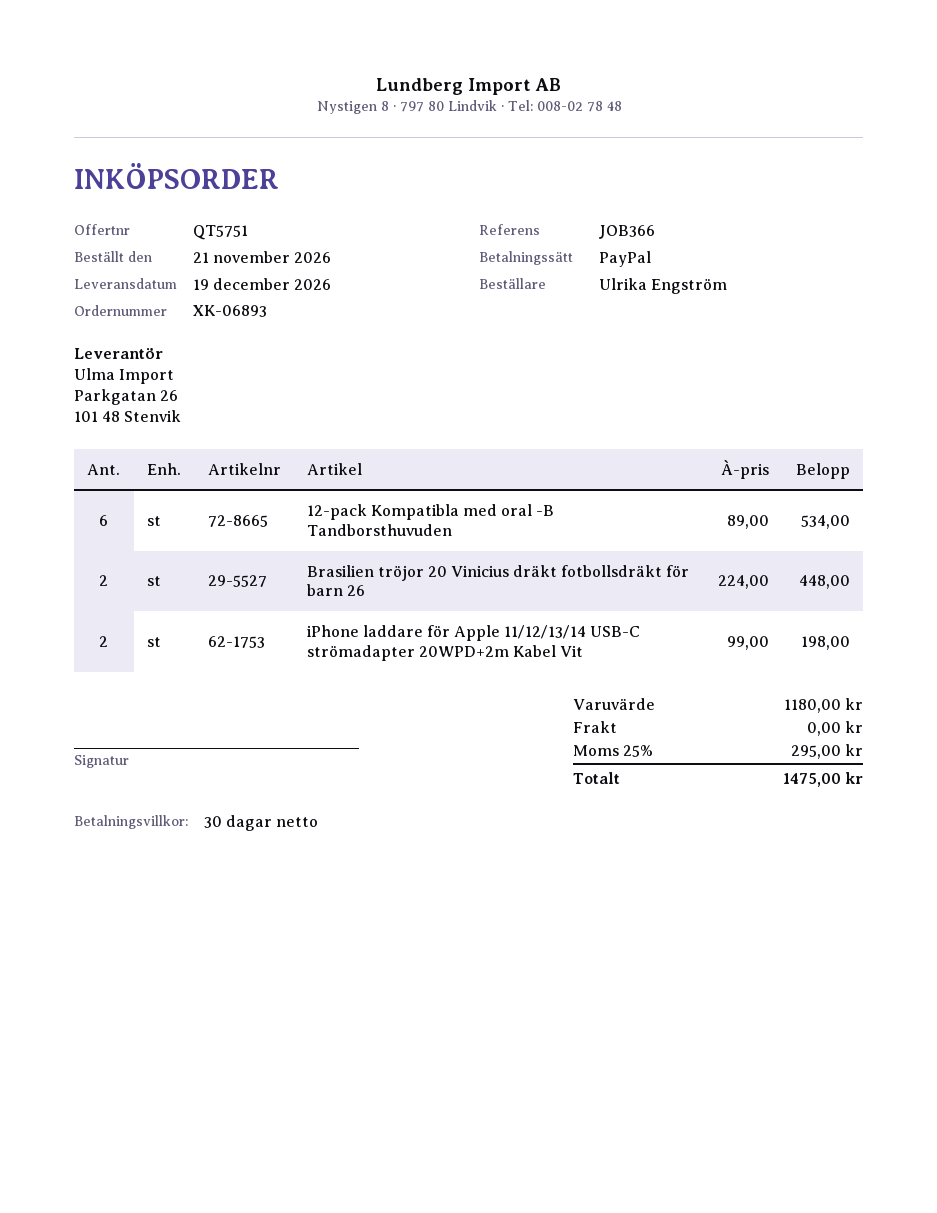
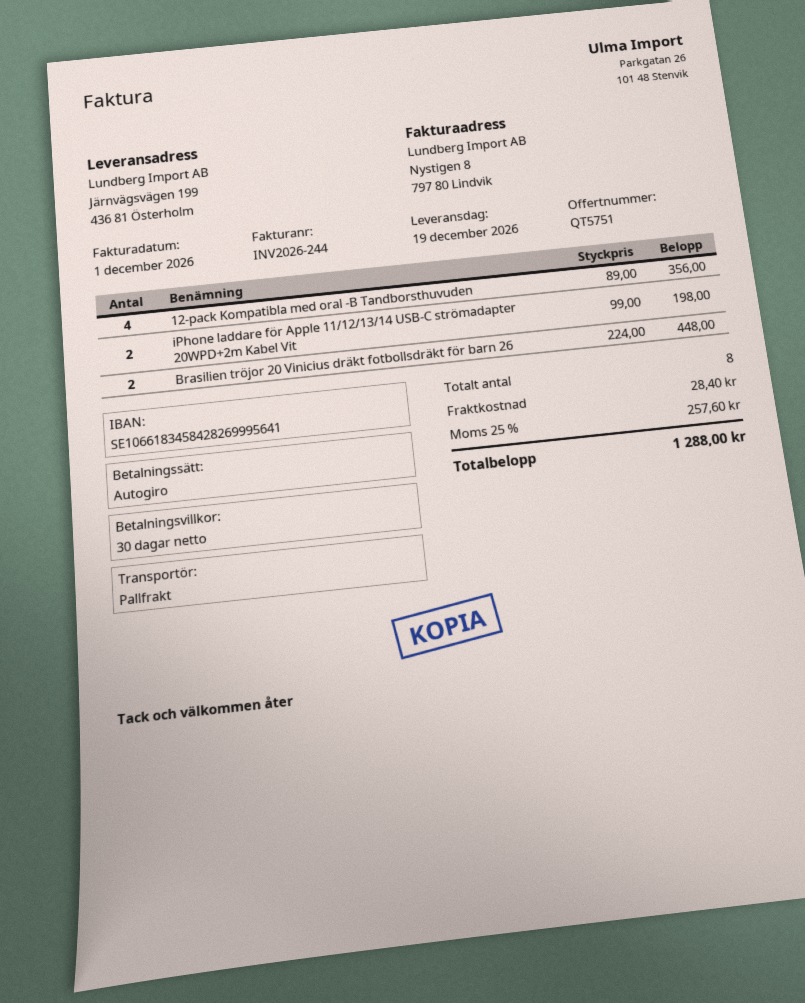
payment method: PayPal -> direct debit
12-pack Kompatibla med oral -B Tandborsthuvuden: 6 x 89.00 = 534.00 -> 4 x 89.00 = 356.00
shipping: 0.00 -> 28.40
tax: 25% = 295.00 -> 25% = 257.60
total: 1475.00 -> 1288.00

